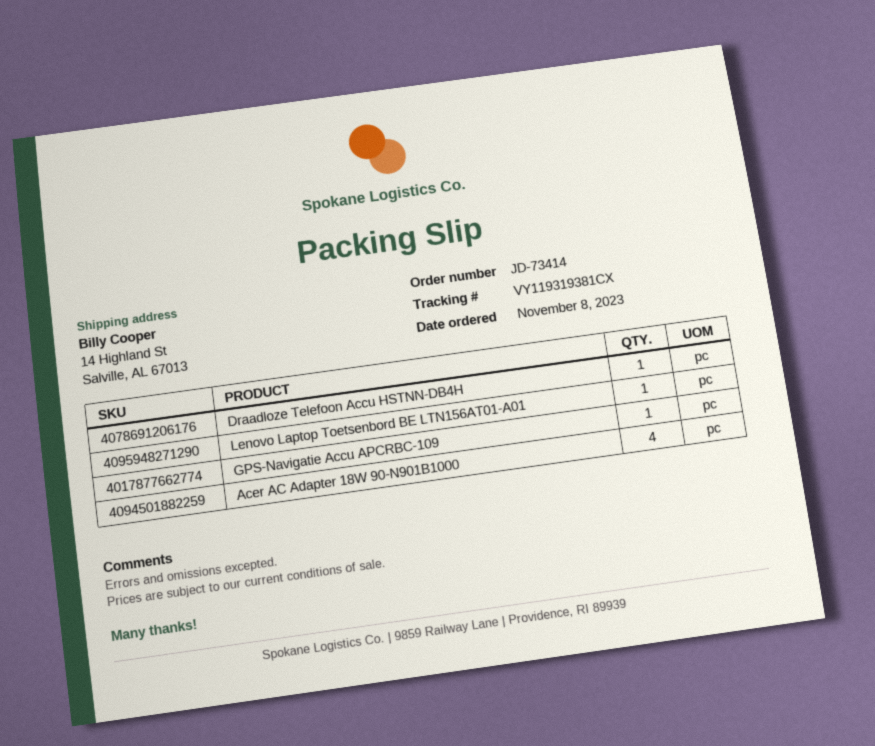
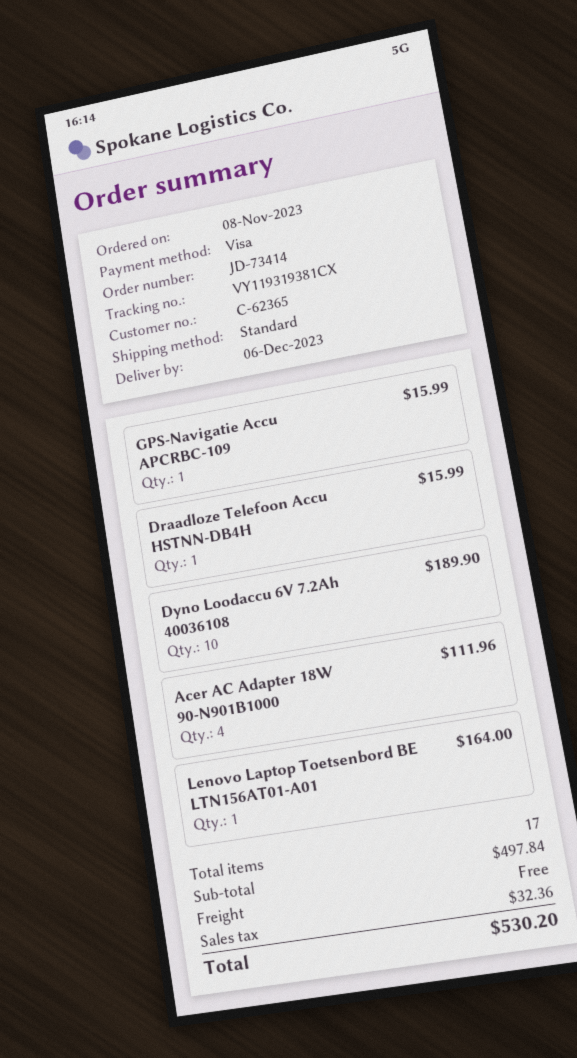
Dyno Loodaccu 6V 7.2Ah 40036108: none -> 10

